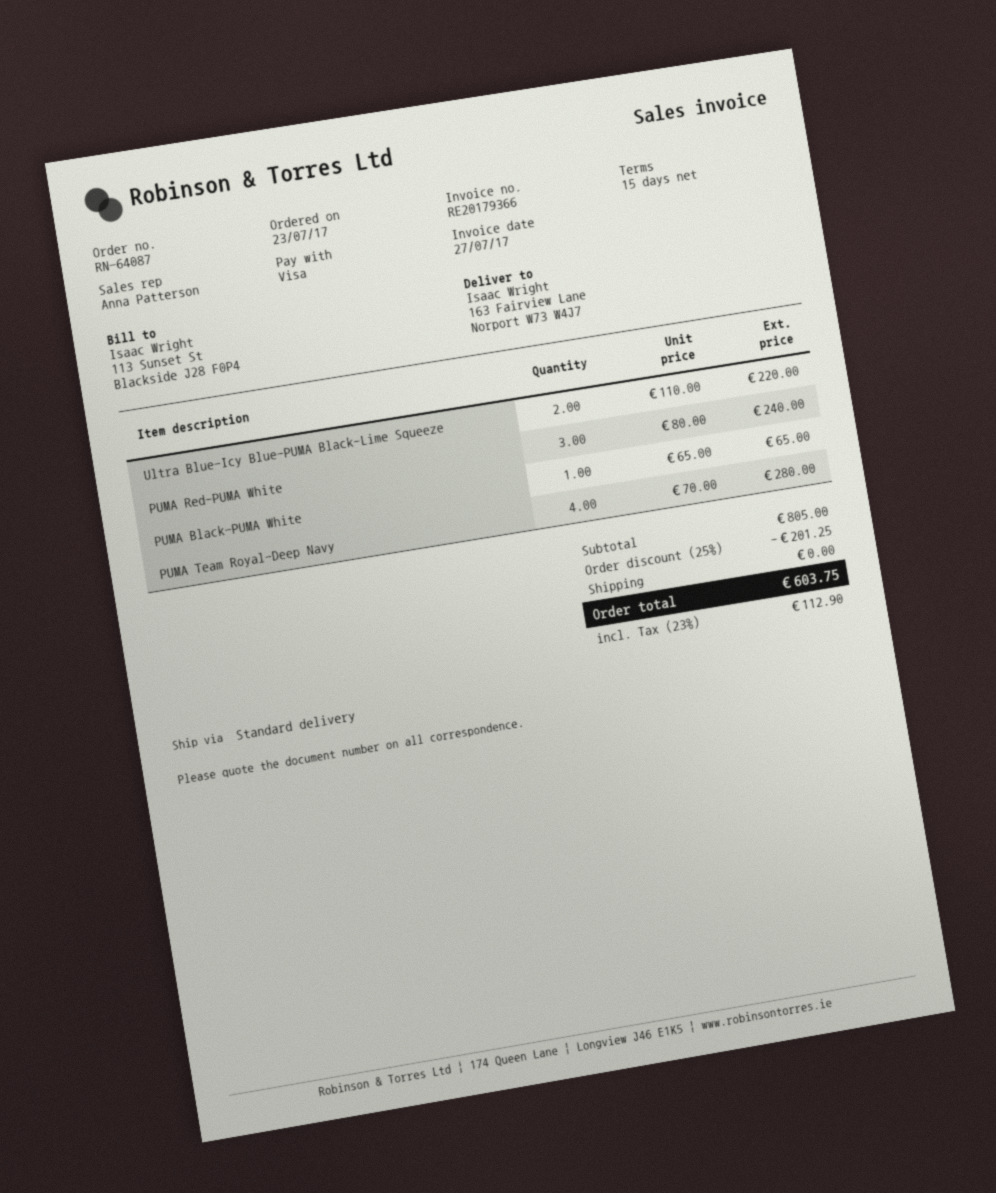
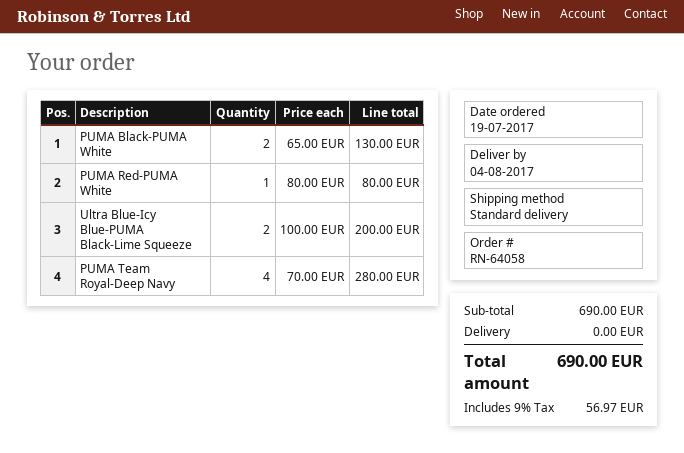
order number: RN-64087 -> RN-64058
order date: 2017-07-23 -> 2017-07-19
Ultra Blue-Icy Blue-PUMA Black-Lime Squeeze: 2 x 110.00 = 220.00 -> 2 x 100.00 = 200.00
PUMA Red-PUMA White: 3 x 80.00 = 240.00 -> 1 x 80.00 = 80.00
PUMA Black-PUMA White: 1 x 65.00 = 65.00 -> 2 x 65.00 = 130.00
subtotal: 805.00 -> 690.00
discount: 25% = 201.25 -> none
tax: 23% = 112.90 -> 9% = 56.97
total: 603.75 -> 690.00

